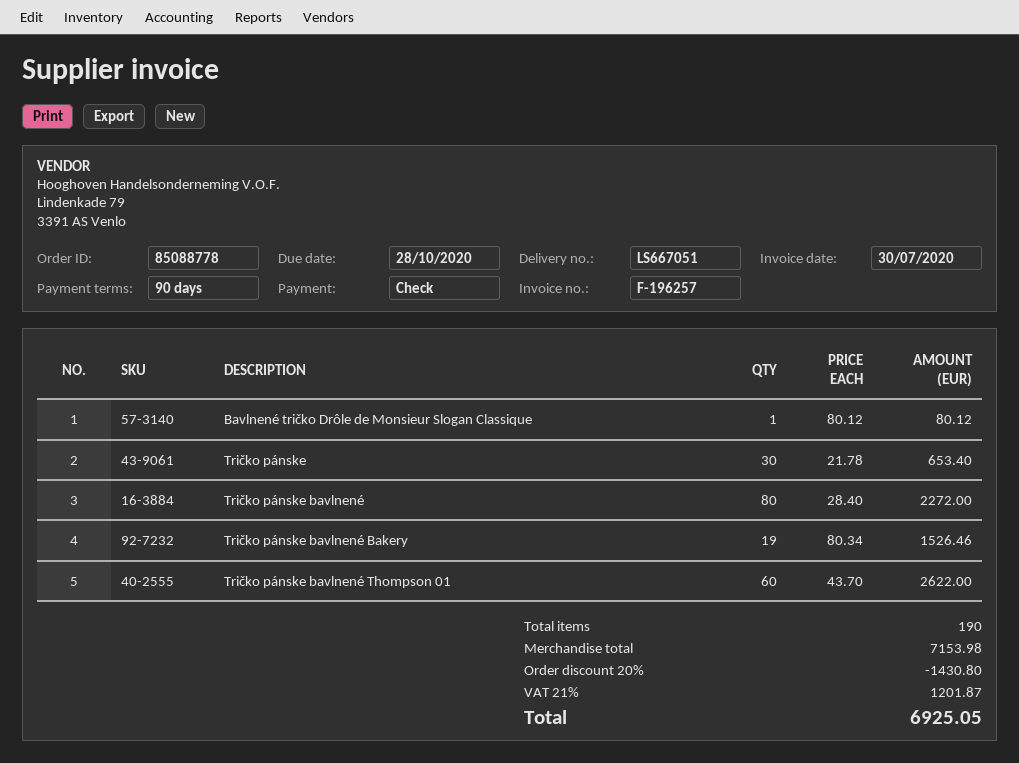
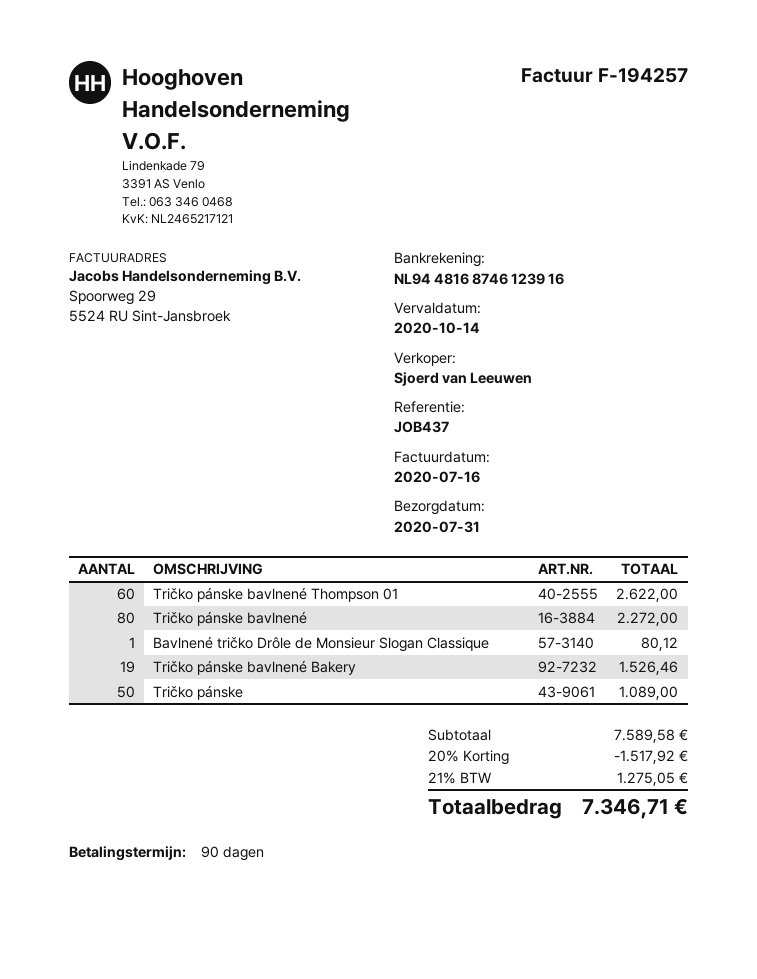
invoice number: F-196257 -> F-194257
invoice date: 2020-07-30 -> 2020-07-16
due date: 2020-10-28 -> 2020-10-14
Tričko pánske: 30 for 653.40 -> 50 for 1089.00
subtotal: 7153.98 -> 7589.58
discount: 20% = 1430.80 -> 20% = 1517.92
tax: 21% = 1201.87 -> 21% = 1275.05
total: 6925.05 -> 7346.71

